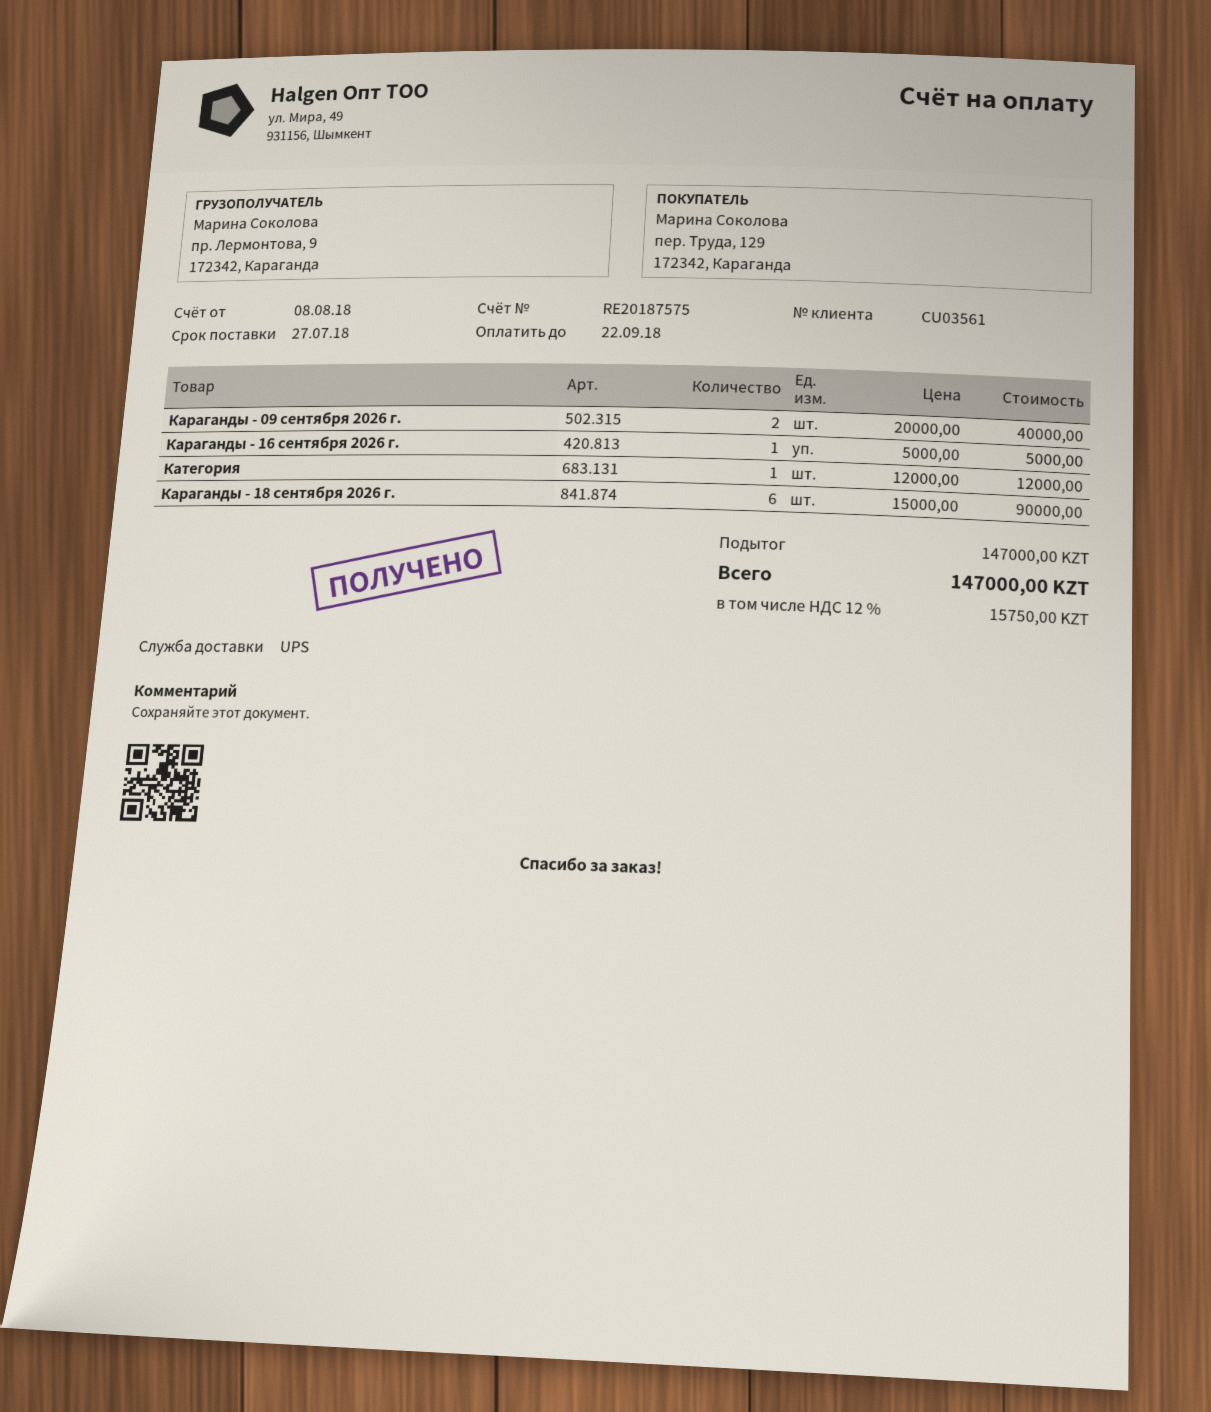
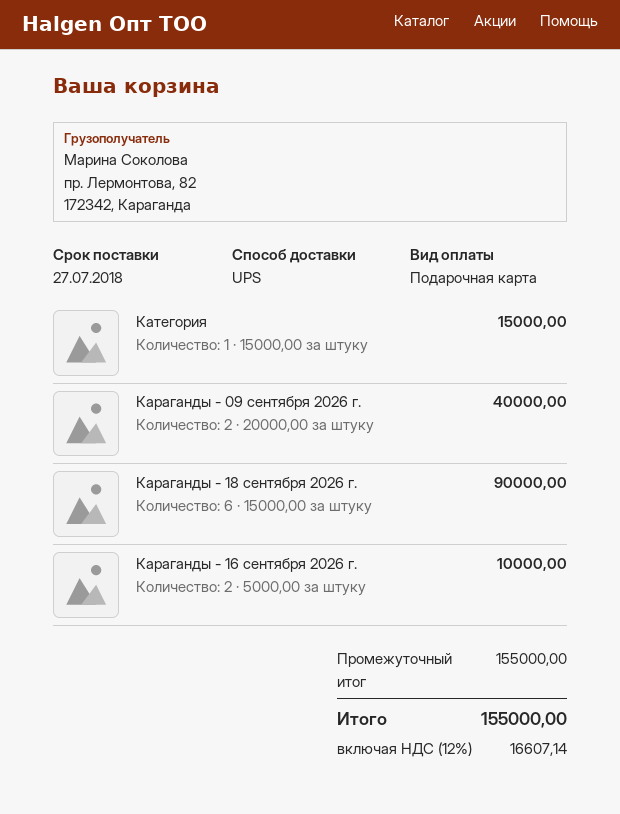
ship to: пр. Лермонтова, 9, 172342, Караганда -> пр. Лермонтова, 82, 172342, Караганда
Караганды - 16 сентября 2026 г.: 1 x 5000.00 = 5000.00 -> 2 x 5000.00 = 10000.00
Категория: 1 x 12000.00 = 12000.00 -> 1 x 15000.00 = 15000.00
subtotal: 147000.00 -> 155000.00
tax: 12% = 15750.00 -> 12% = 16607.14
total: 147000.00 -> 155000.00

